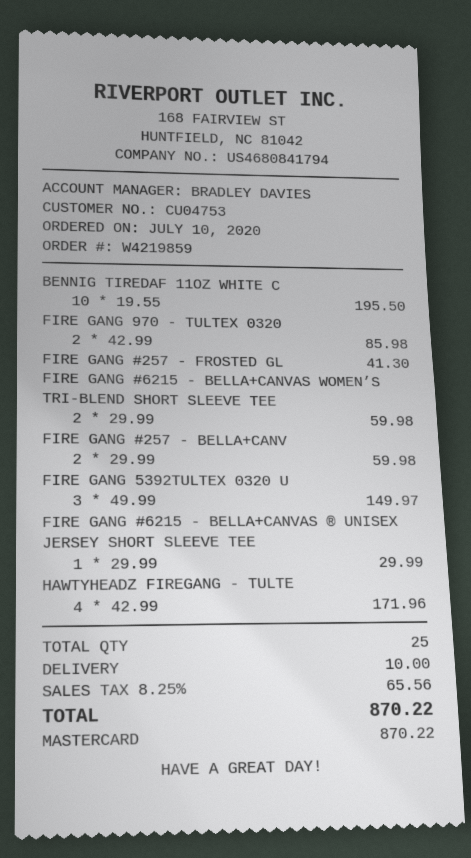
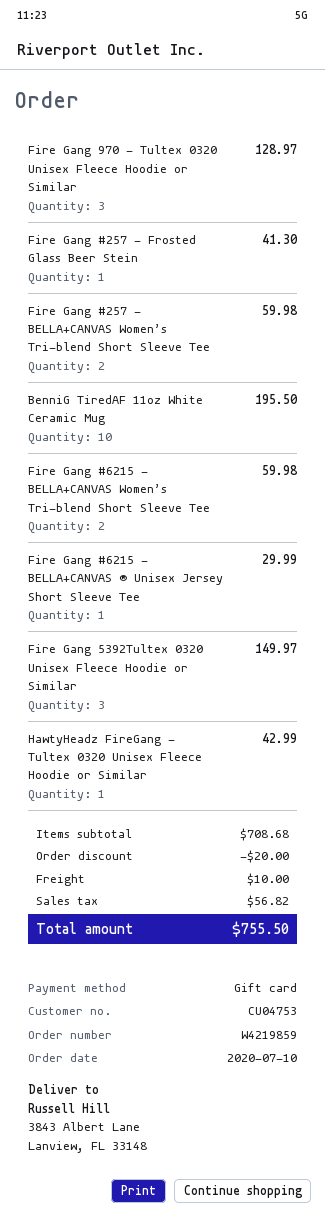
payment method: Mastercard -> gift card
FIRE GANG 970 - TULTEX 0320: 2 for 85.98 -> 3 for 128.97
HAWTYHEADZ FIREGANG - TULTE: 4 for 171.96 -> 1 for 42.99
discount: none -> 20.00
tax: 65.56 -> 56.82
total: 870.22 -> 755.50

